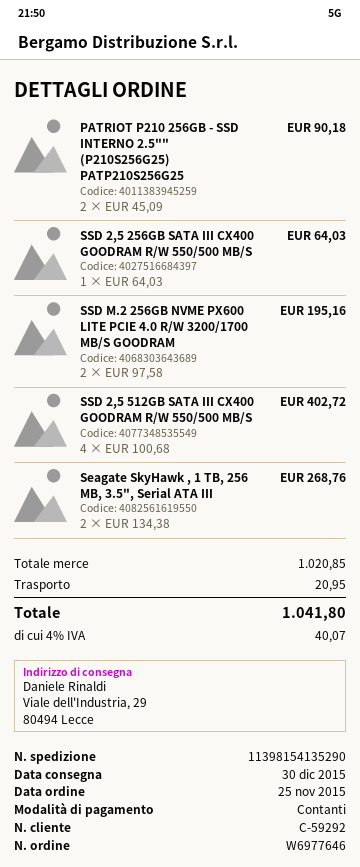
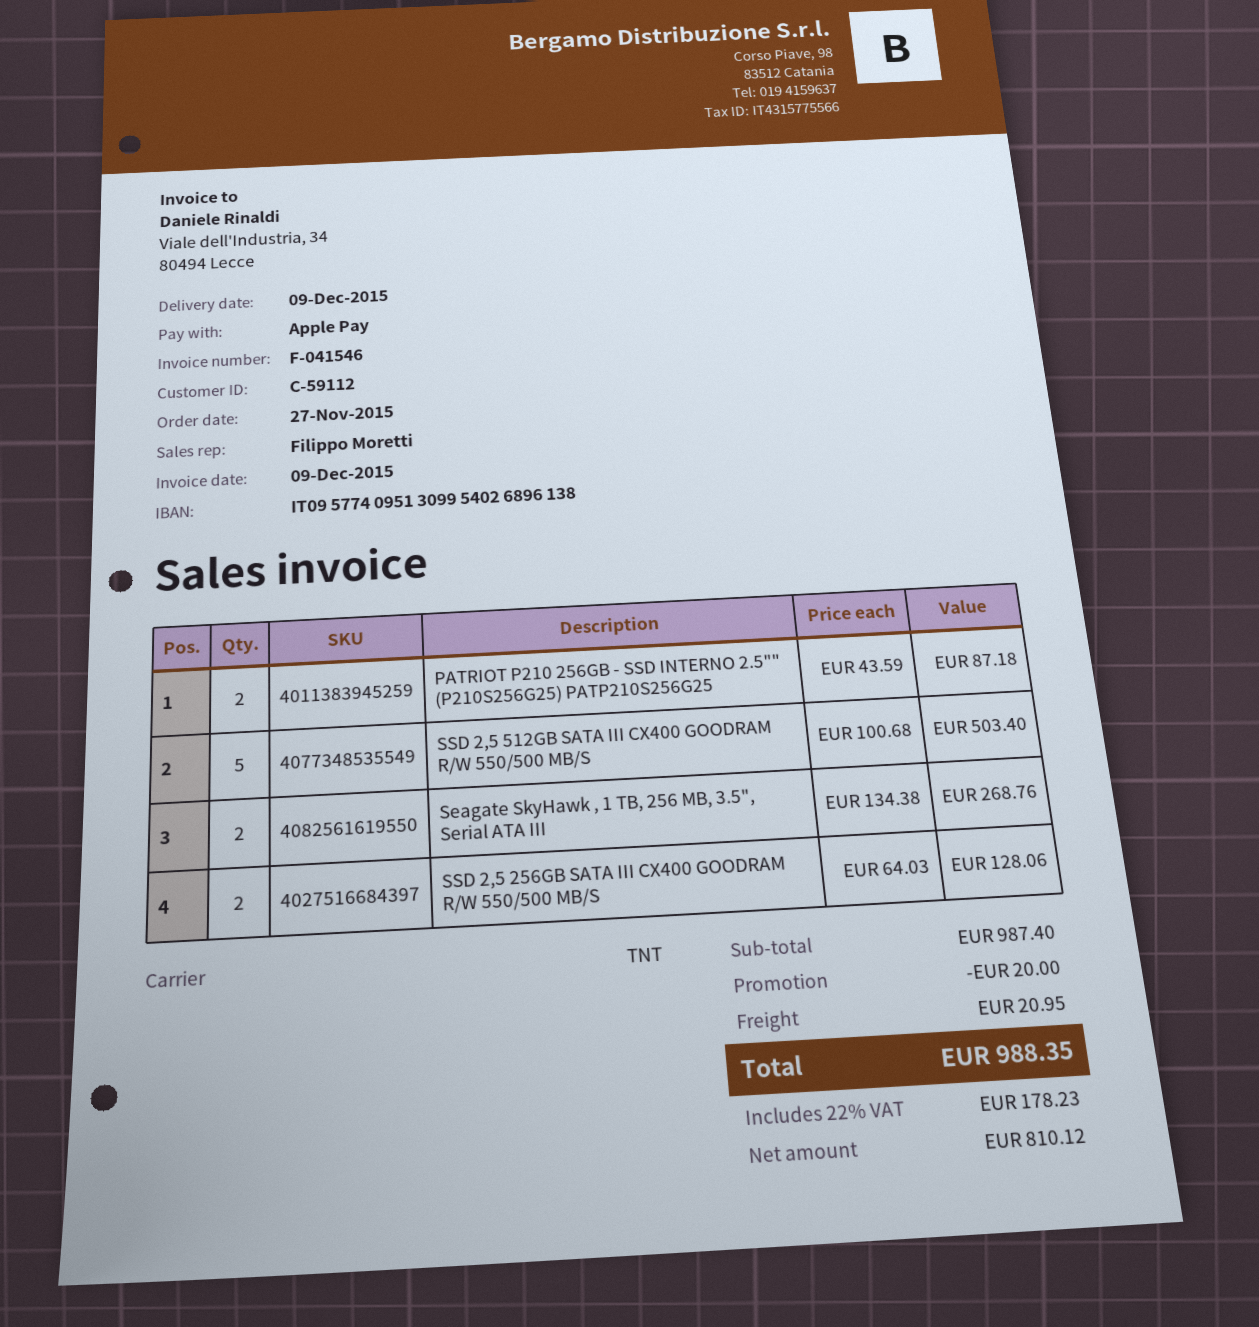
order date: 2015-11-25 -> 2015-11-27
delivery date: 2015-12-30 -> 2015-12-09
customer number: C-59292 -> C-59112
payment method: cash -> Apple Pay
PATRIOT P210 256GB - SSD INTERNO 2.5"" (P210S256G25) PATP210S256G25: 2 x 45.09 = 90.18 -> 2 x 43.59 = 87.18
SSD 2,5 256GB SATA III CX400 GOODRAM R/W 550/500 MB/S: 1 x 64.03 = 64.03 -> 2 x 64.03 = 128.06
SSD M.2 256GB NVME PX600 LITE PCIE 4.0 R/W 3200/1700 MB/S GOODRAM: 2 x 97.58 = 195.16 -> none
SSD 2,5 512GB SATA III CX400 GOODRAM R/W 550/500 MB/S: 4 x 100.68 = 402.72 -> 5 x 100.68 = 503.40
subtotal: 1020.85 -> 987.40
discount: none -> 20.00
tax: 4% = 40.07 -> 22% = 178.23
total: 1041.80 -> 988.35

